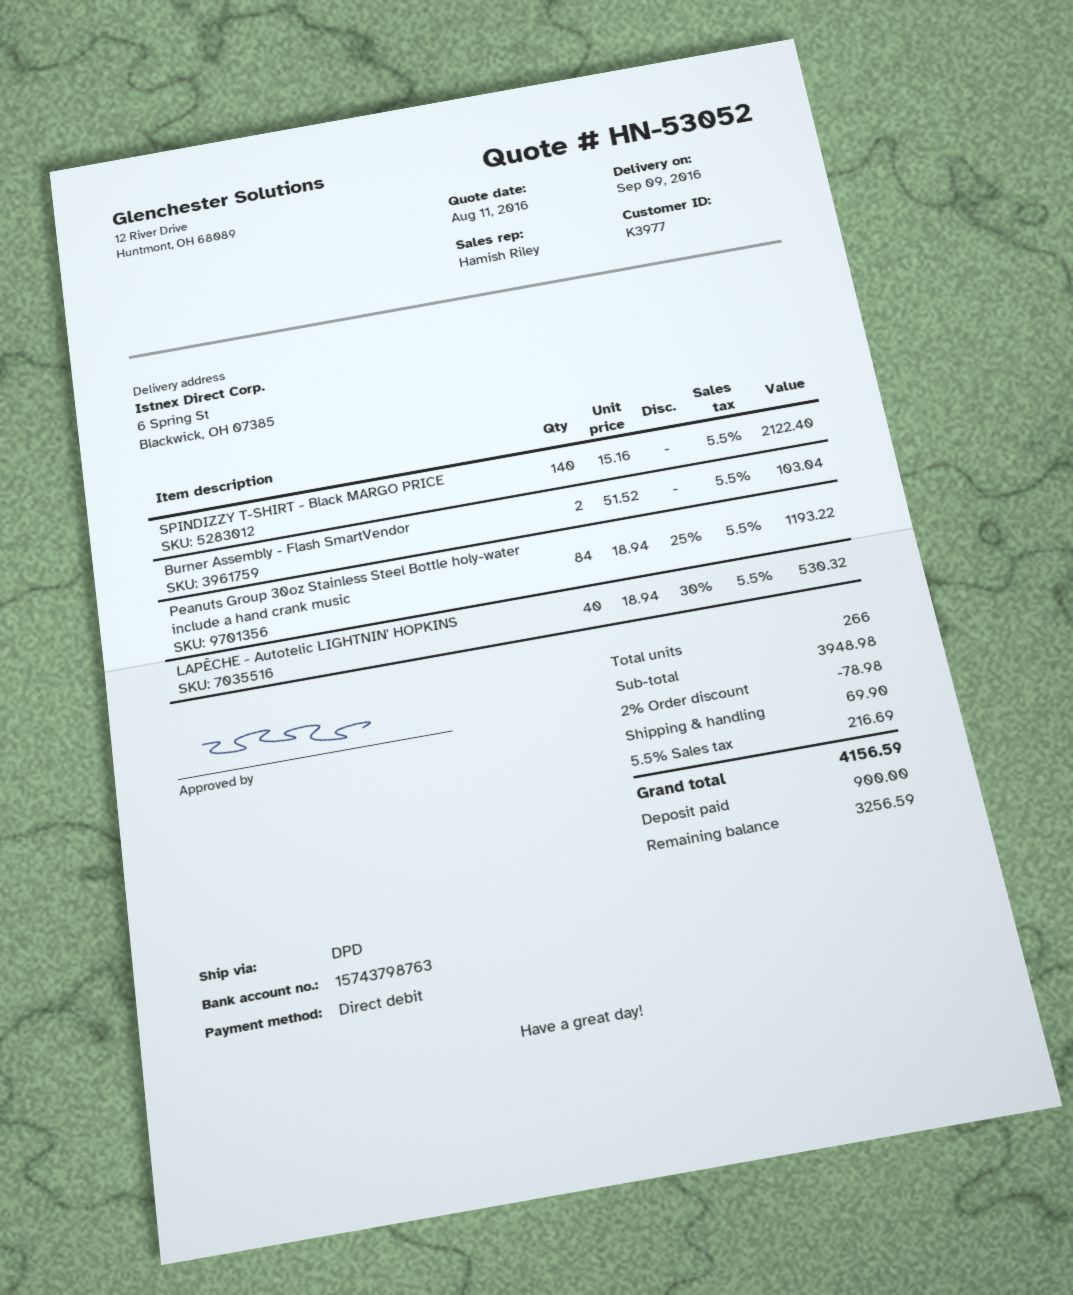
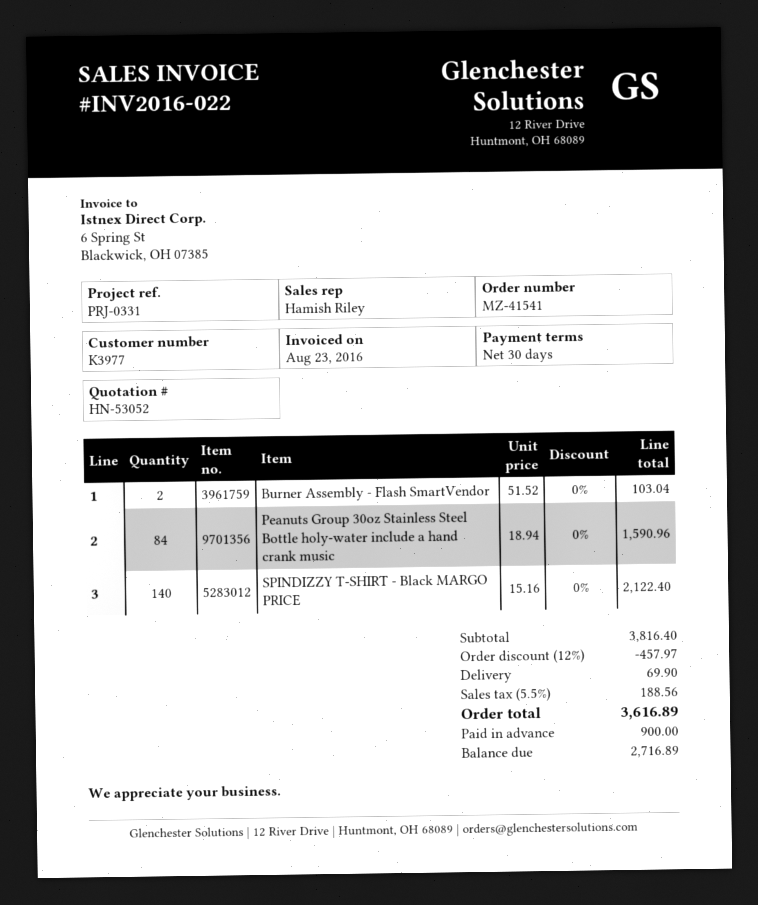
Peanuts Group 30oz Stainless Steel Bottle holy-water include a hand crank music: 84 x 18.94 - 25% = 1193.22 -> 84 x 18.94 = 1590.96
LAPÊCHE - Autotelic LIGHTNIN' HOPKINS: 40 x 18.94 - 30% = 530.32 -> none
subtotal: 3948.98 -> 3816.40
discount: 2% = 78.98 -> 12% = 457.97
tax: 5.5% = 216.69 -> 5.5% = 188.56
total: 4156.59 -> 3616.89
balance: 3256.59 -> 2716.89

